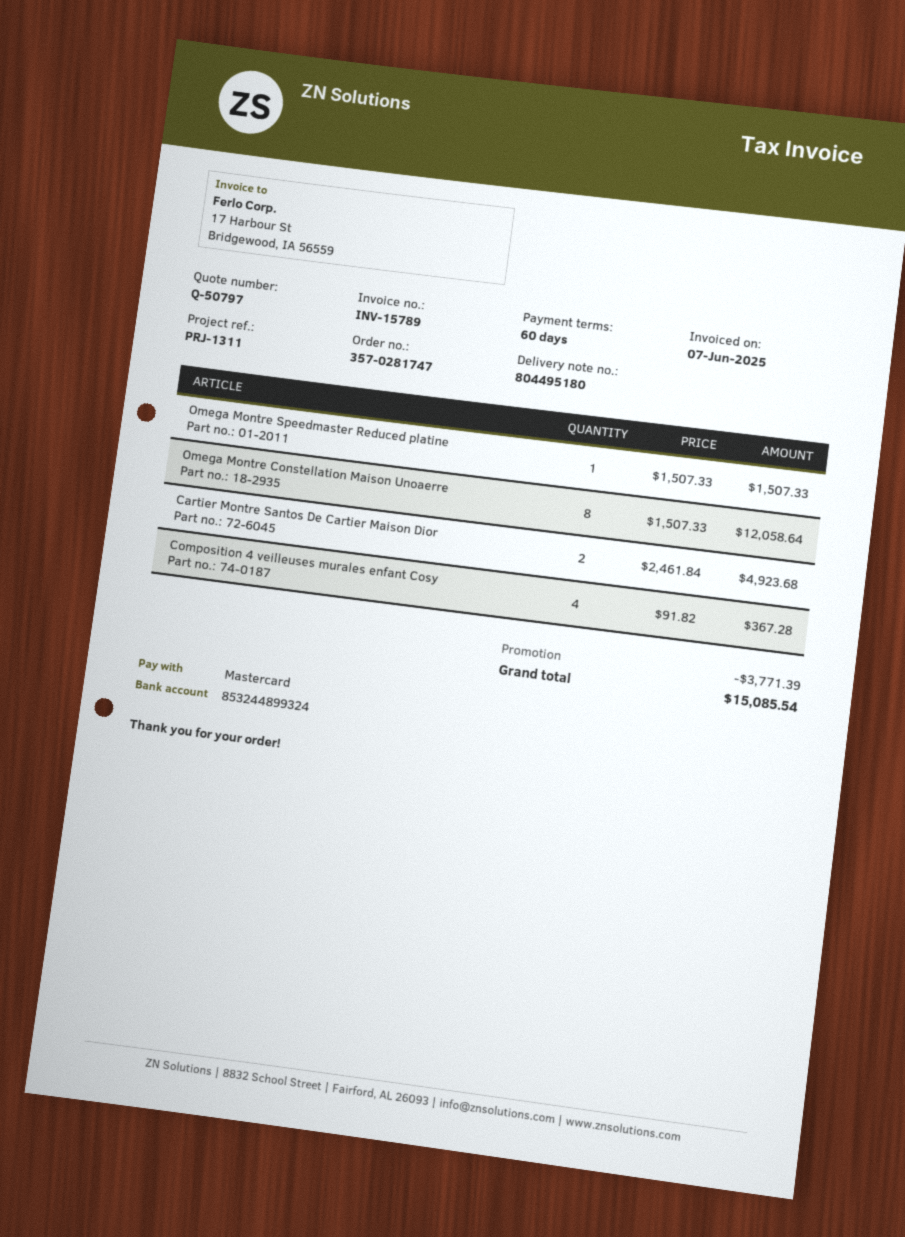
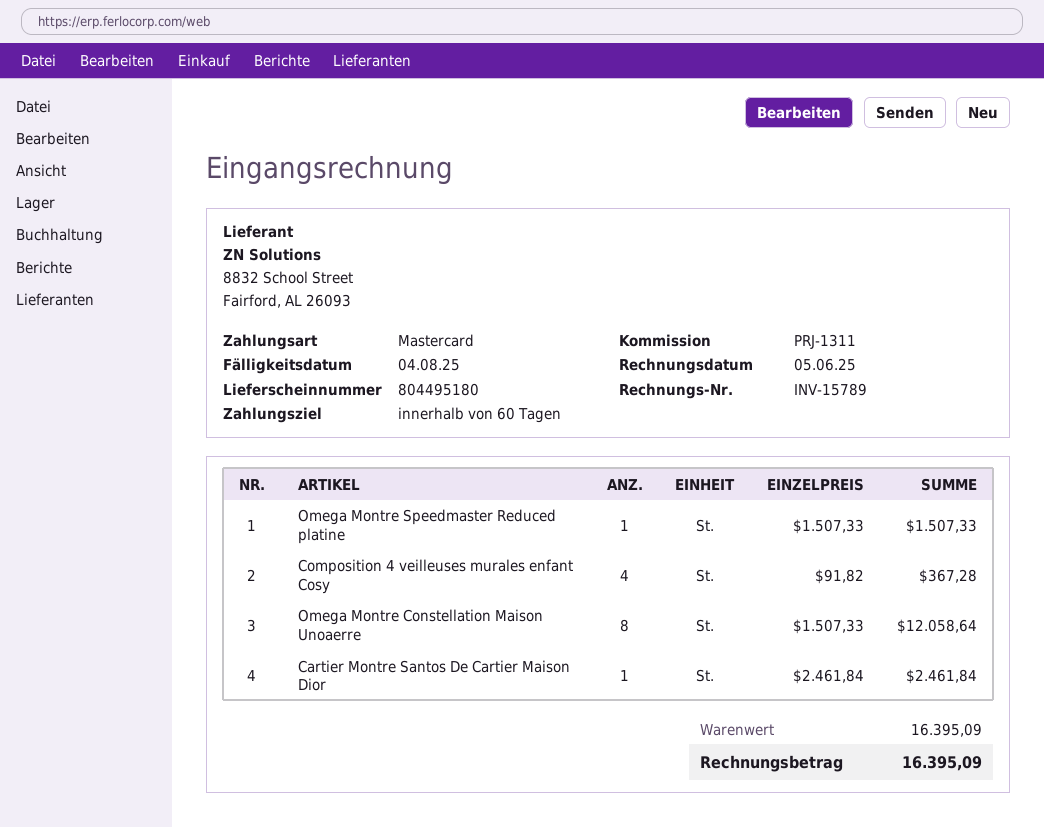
invoice date: 2025-06-07 -> 2025-06-05
Cartier Montre Santos De Cartier Maison Dior: 2 x 2461.84 = 4923.68 -> 1 x 2461.84 = 2461.84
discount: 3771.39 -> none
total: 15085.54 -> 16395.09

